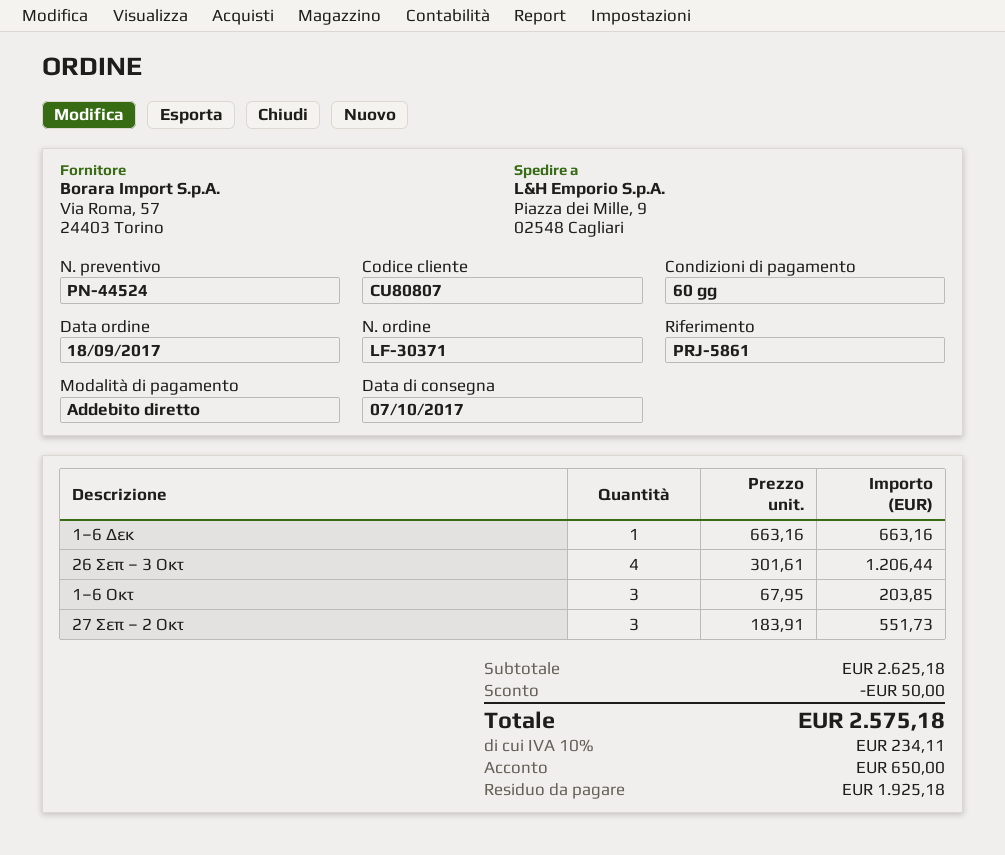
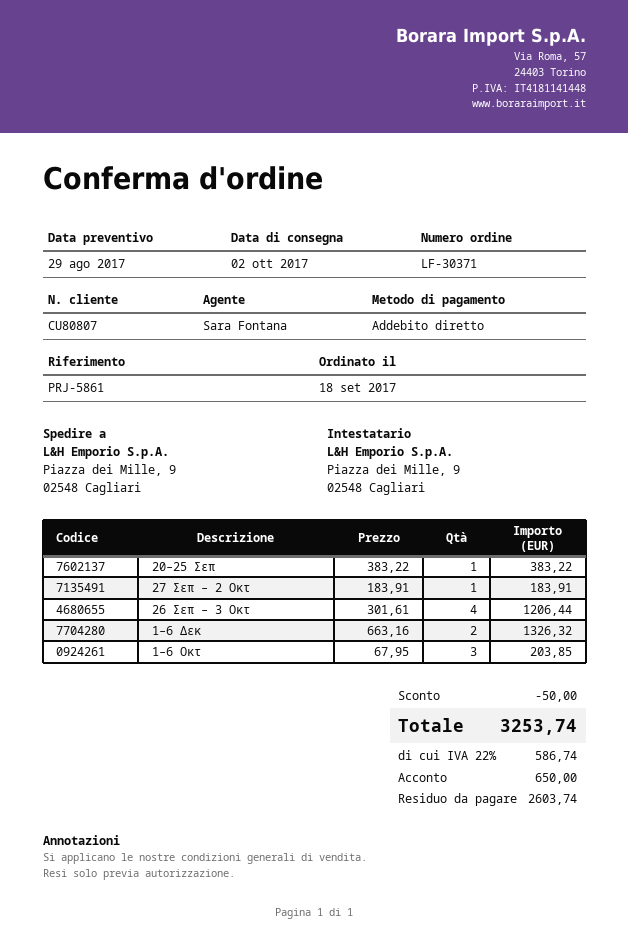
delivery date: 2017-10-07 -> 2017-10-02
1–6 Δεκ: 1 x 663.16 = 663.16 -> 2 x 663.16 = 1326.32
27 Σεπ – 2 Οκτ: 3 x 183.91 = 551.73 -> 1 x 183.91 = 183.91
20–25 Σεπ: none -> 1 x 383.22 = 383.22
tax: 10% = 234.11 -> 22% = 586.74
total: 2575.18 -> 3253.74
balance: 1925.18 -> 2603.74

